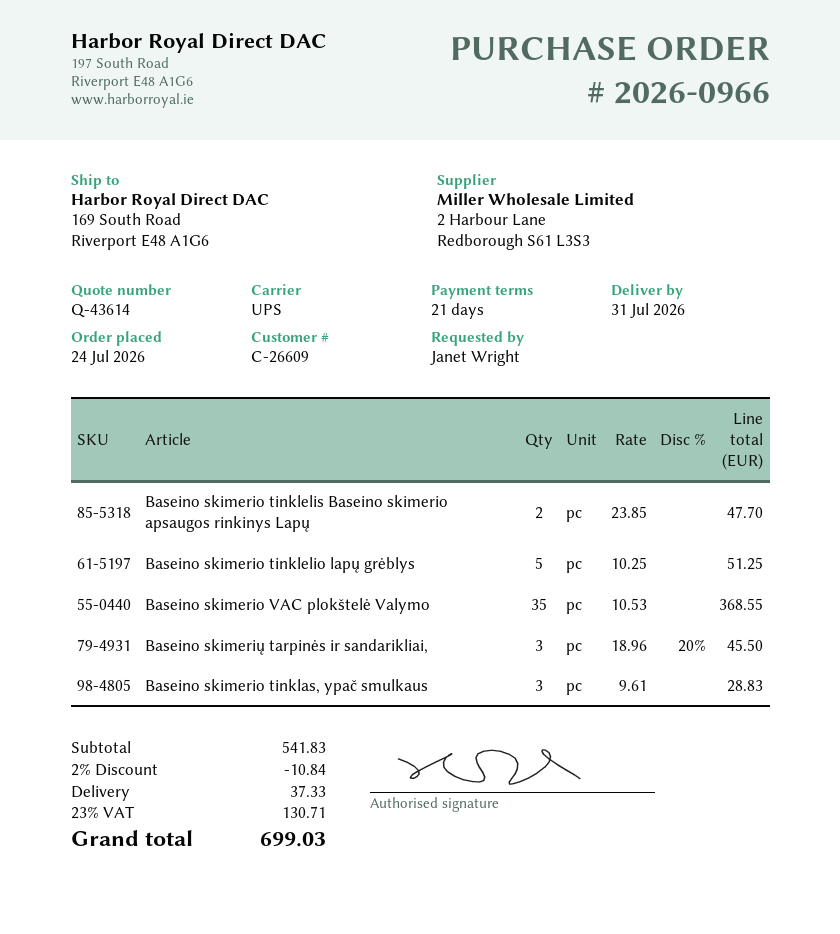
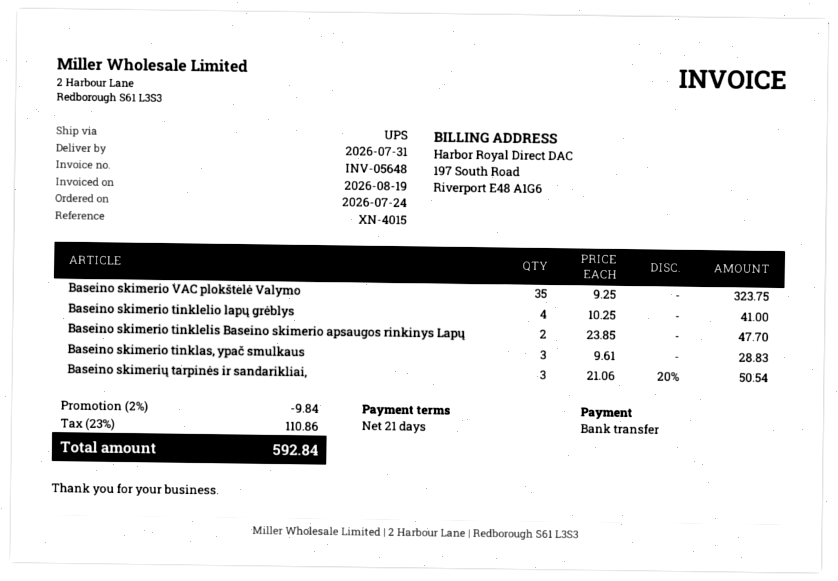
Baseino skimerio tinklelio lapų grėblys: 5 x 10.25 = 51.25 -> 4 x 10.25 = 41.00
Baseino skimerio VAC plokštelė Valymo: 35 x 10.53 = 368.55 -> 35 x 9.25 = 323.75
Baseino skimerių tarpinės ir sandarikliai,: 3 x 18.96 - 20% = 45.50 -> 3 x 21.06 - 20% = 50.54
discount: 2% = 10.84 -> 2% = 9.84
shipping: 37.33 -> none
tax: 23% = 130.71 -> 23% = 110.86
total: 699.03 -> 592.84

